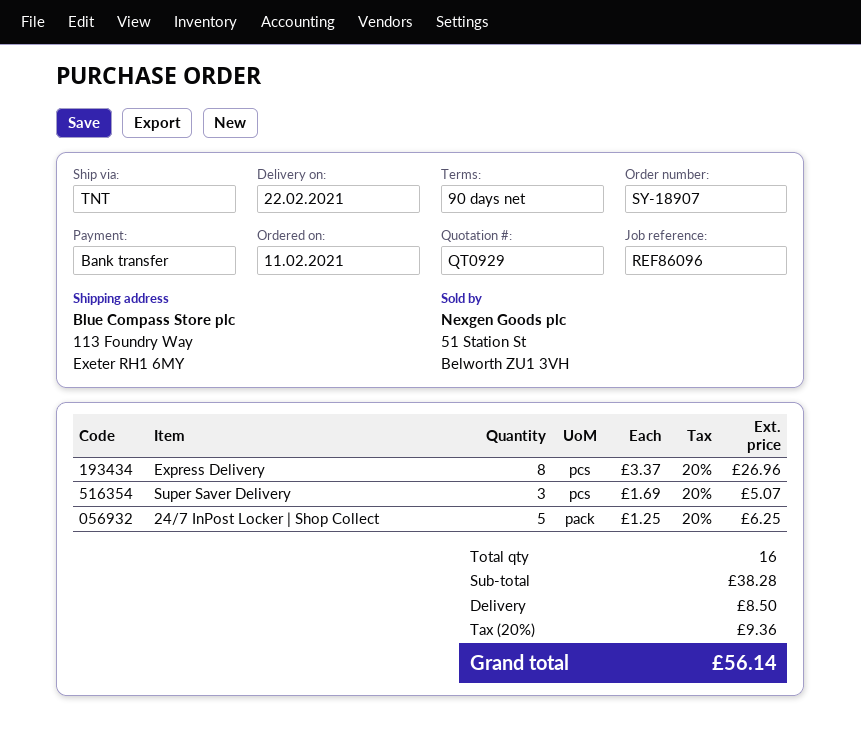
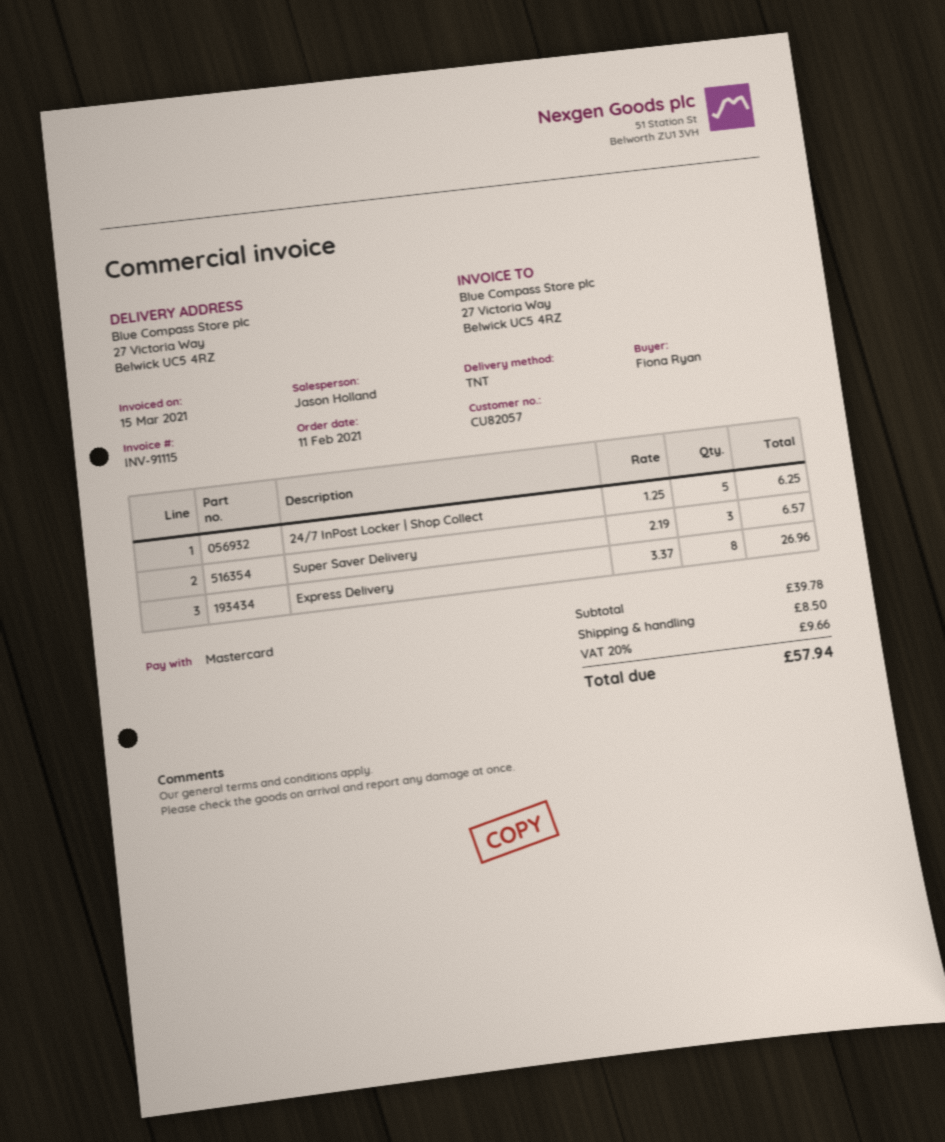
payment method: bank transfer -> Mastercard
ship to: 113 Foundry Way, Exeter RH1 6MY -> 27 Victoria Way, Belwick UC5 4RZ
Super Saver Delivery: 3 x 1.69 = 5.07 -> 3 x 2.19 = 6.57
subtotal: 38.28 -> 39.78
tax: 20% = 9.36 -> 20% = 9.66
total: 56.14 -> 57.94

